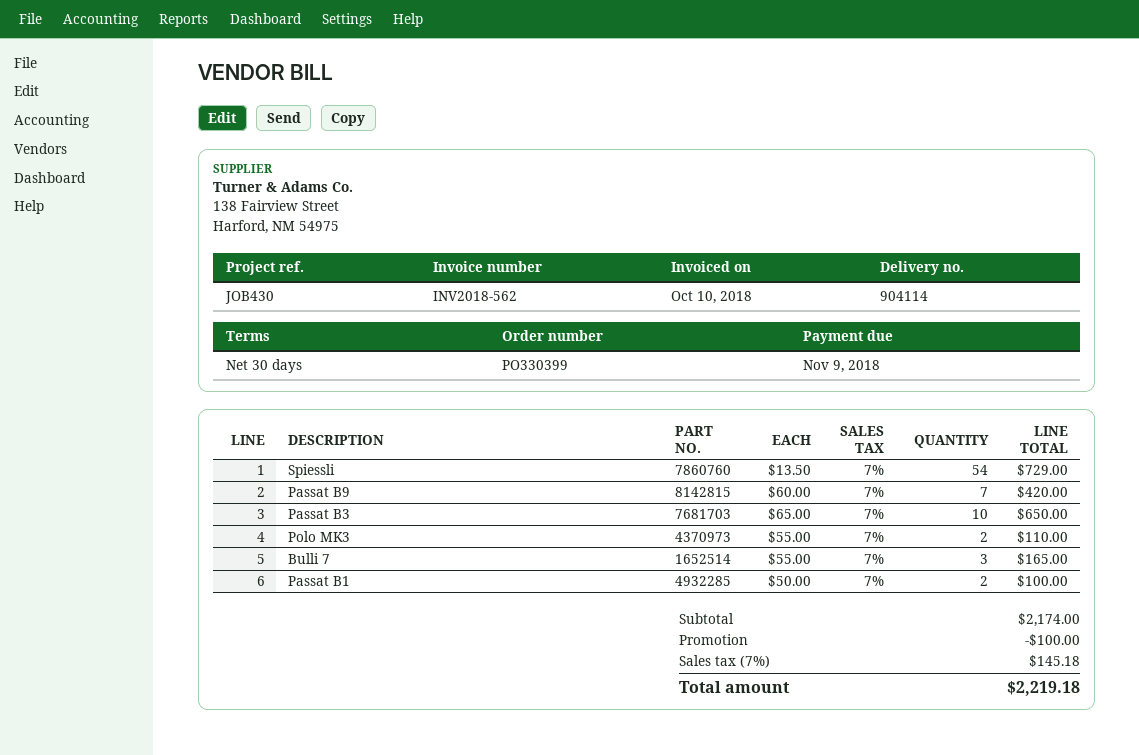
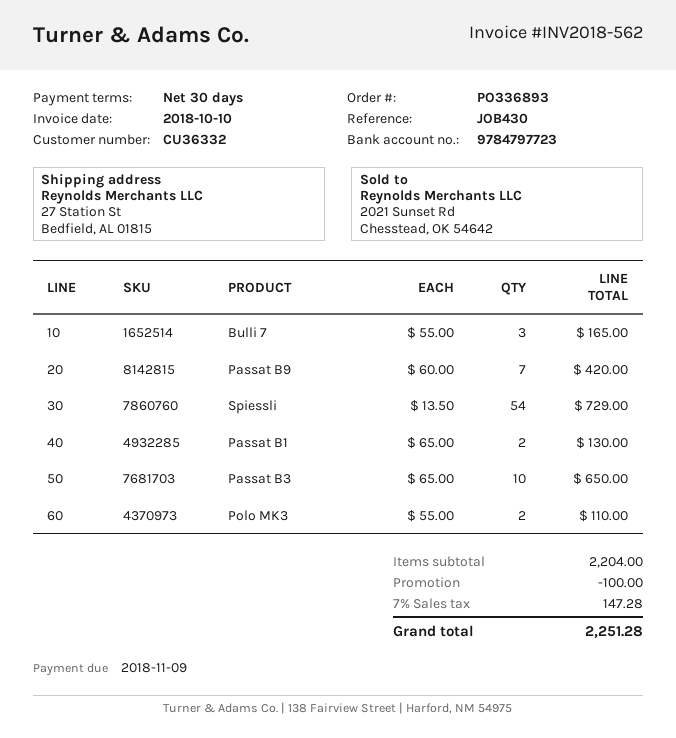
order number: PO330399 -> PO336893
Passat B1: 2 x 50.00 = 100.00 -> 2 x 65.00 = 130.00
subtotal: 2174.00 -> 2204.00
tax: 7% = 145.18 -> 7% = 147.28
total: 2219.18 -> 2251.28

